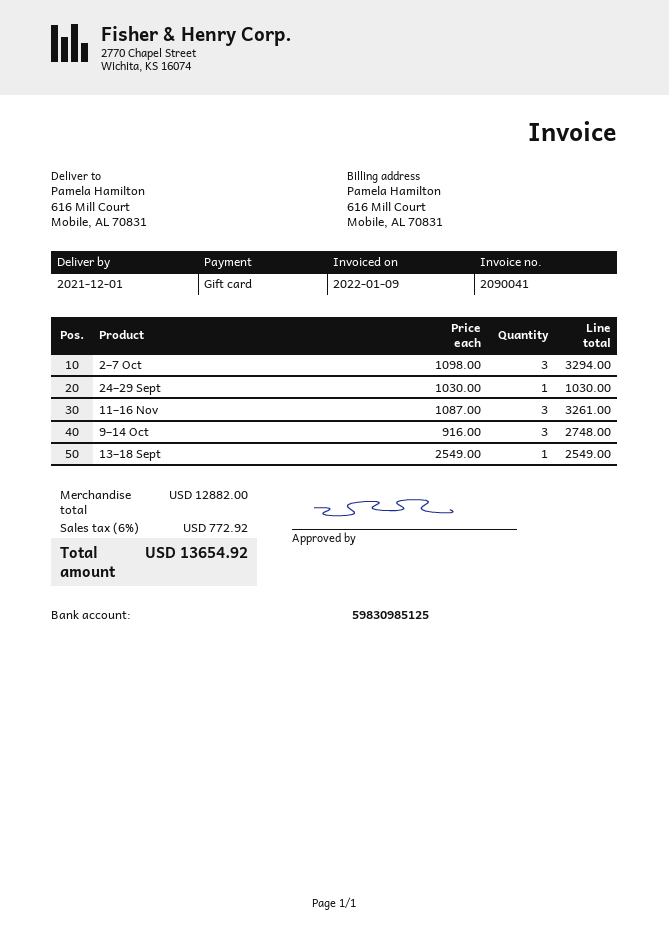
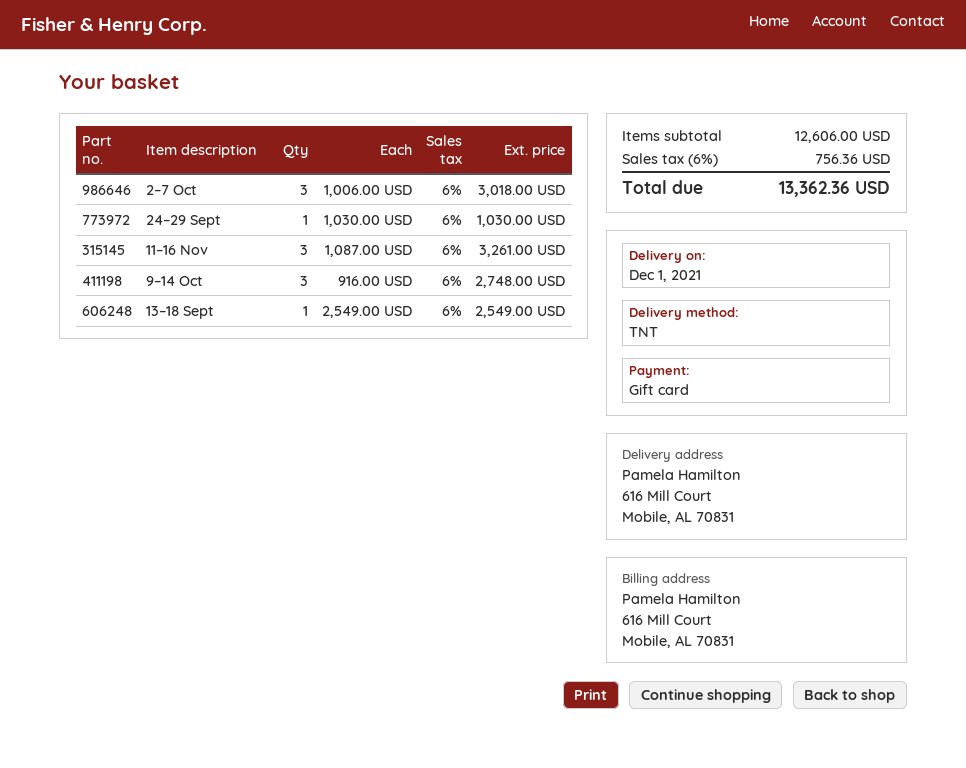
2–7 Oct: 3 x 1098.00 = 3294.00 -> 3 x 1006.00 = 3018.00
subtotal: 12882.00 -> 12606.00
tax: 6% = 772.92 -> 6% = 756.36
total: 13654.92 -> 13362.36

